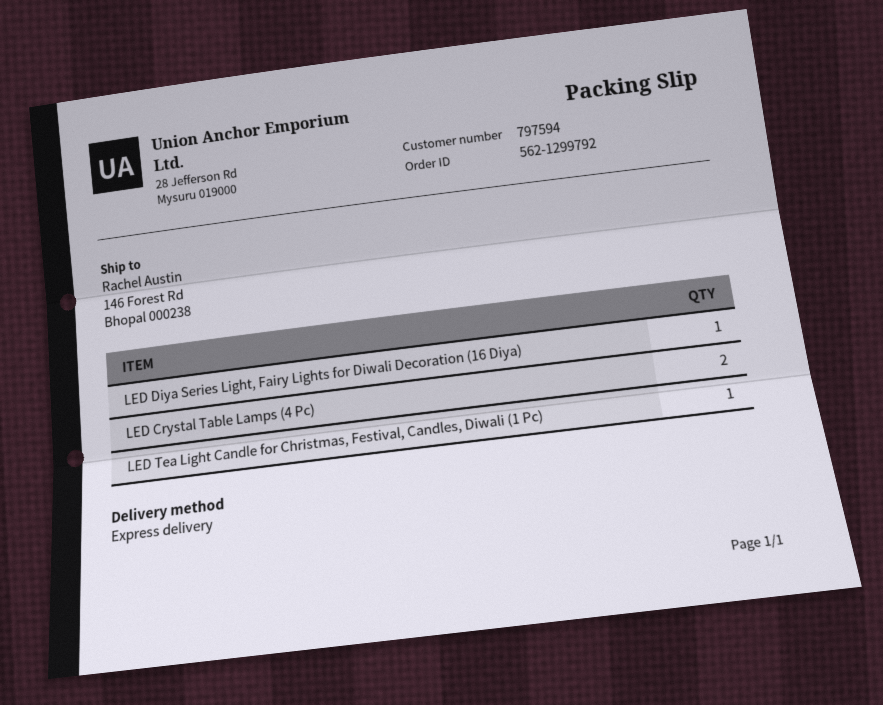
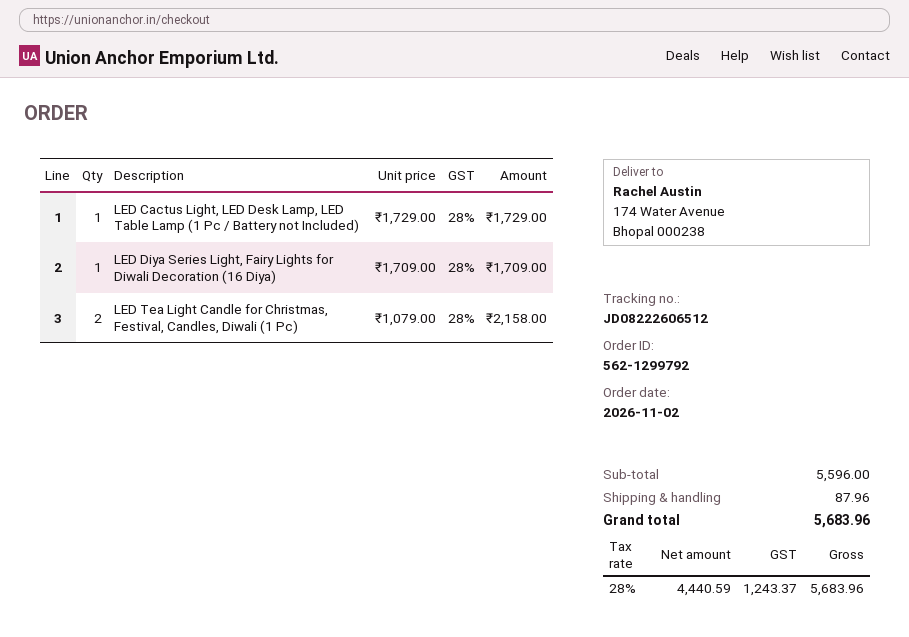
ship to: 146 Forest Rd, Bhopal 000238 -> 174 Water Avenue, Bhopal 000238
LED Crystal Table Lamps (4 Pc): 2 -> none
LED Tea Light Candle for Christmas, Festival, Candles, Diwali (1 Pc): 1 -> 2
LED Cactus Light, LED Desk Lamp, LED Table Lamp (1 Pc / Battery not Included): none -> 1

